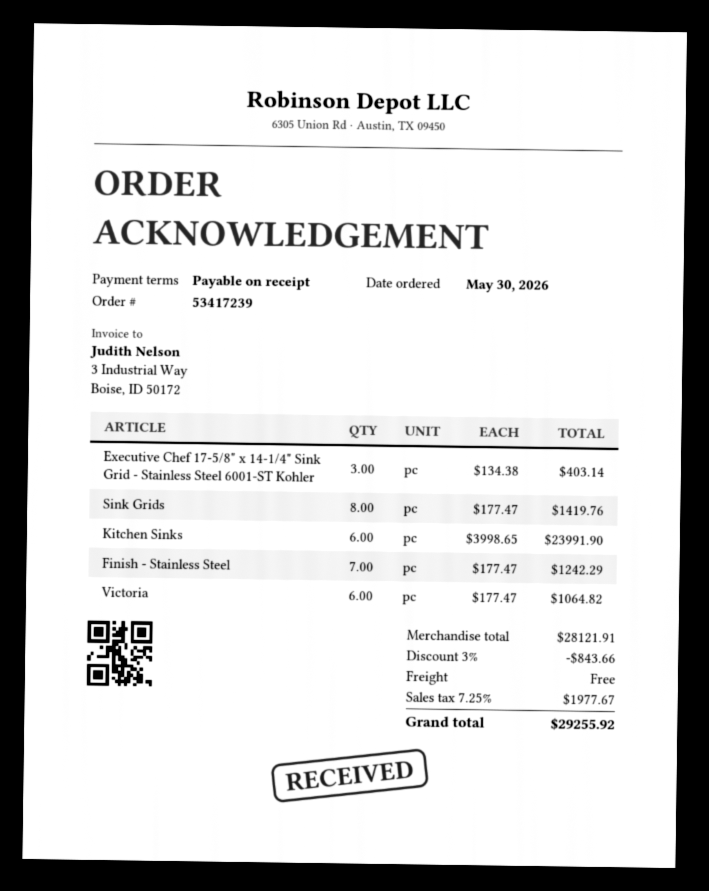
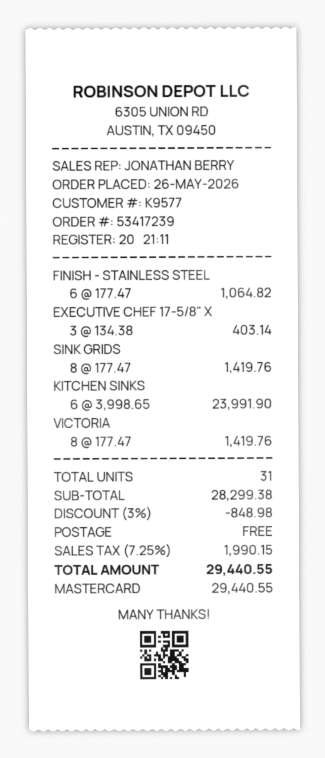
order date: 2026-05-30 -> 2026-05-26
Finish - Stainless Steel: 7 x 177.47 = 1242.29 -> 6 x 177.47 = 1064.82
Victoria: 6 x 177.47 = 1064.82 -> 8 x 177.47 = 1419.76
subtotal: 28121.91 -> 28299.38
discount: 3% = 843.66 -> 3% = 848.98
tax: 7.25% = 1977.67 -> 7.25% = 1990.15
total: 29255.92 -> 29440.55

